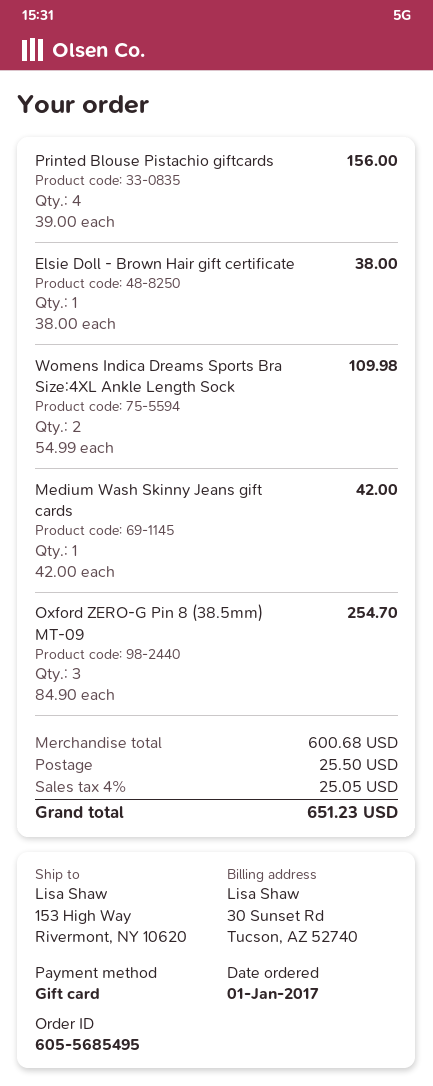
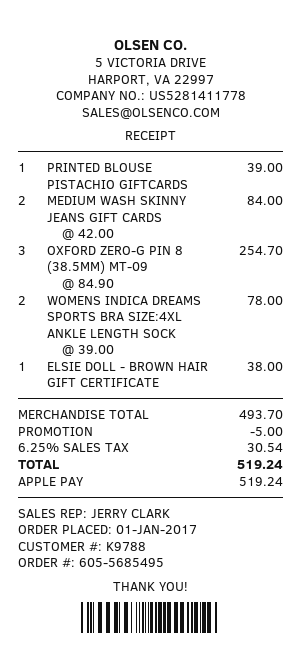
payment method: gift card -> Apple Pay
Printed Blouse Pistachio giftcards: 4 x 39.00 = 156.00 -> 1 x 39.00 = 39.00
Womens Indica Dreams Sports Bra Size:4XL Ankle Length Sock: 2 x 54.99 = 109.98 -> 2 x 39.00 = 78.00
Medium Wash Skinny Jeans gift cards: 1 x 42.00 = 42.00 -> 2 x 42.00 = 84.00
subtotal: 600.68 -> 493.70
discount: none -> 5.00
shipping: 25.50 -> none
tax: 4% = 25.05 -> 6.25% = 30.54
total: 651.23 -> 519.24

